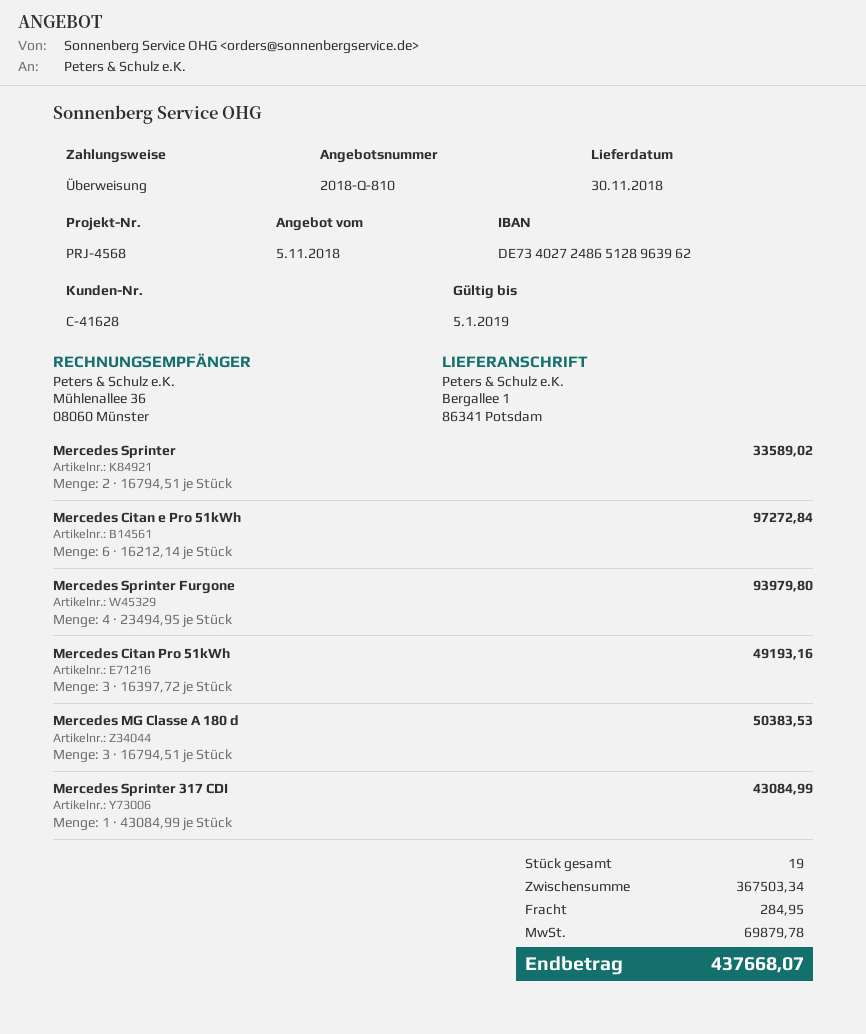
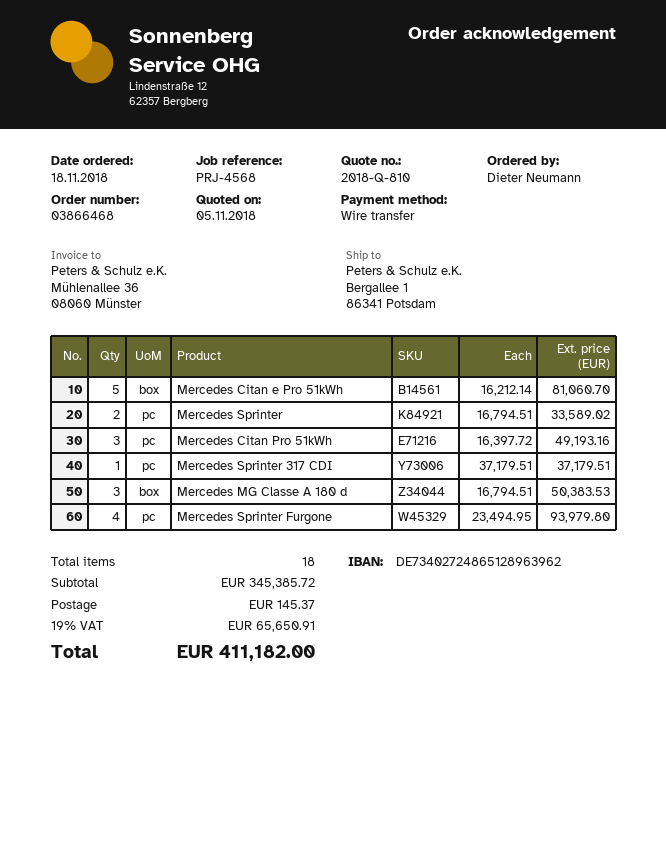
Mercedes Citan e Pro 51kWh: 6 x 16212.14 = 97272.84 -> 5 x 16212.14 = 81060.70
Mercedes Sprinter 317 CDI: 1 x 43084.99 = 43084.99 -> 1 x 37179.51 = 37179.51
total quantity: 19 -> 18
subtotal: 367503.34 -> 345385.72
shipping: 284.95 -> 145.37
tax: 69879.78 -> 65650.91
total: 437668.07 -> 411182.00

